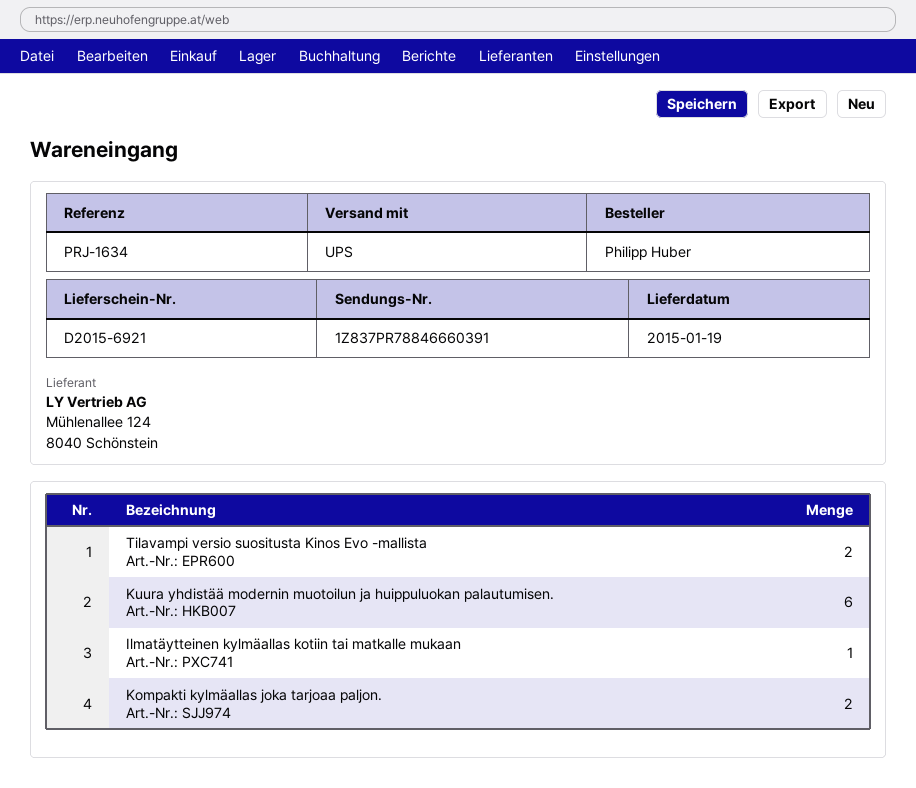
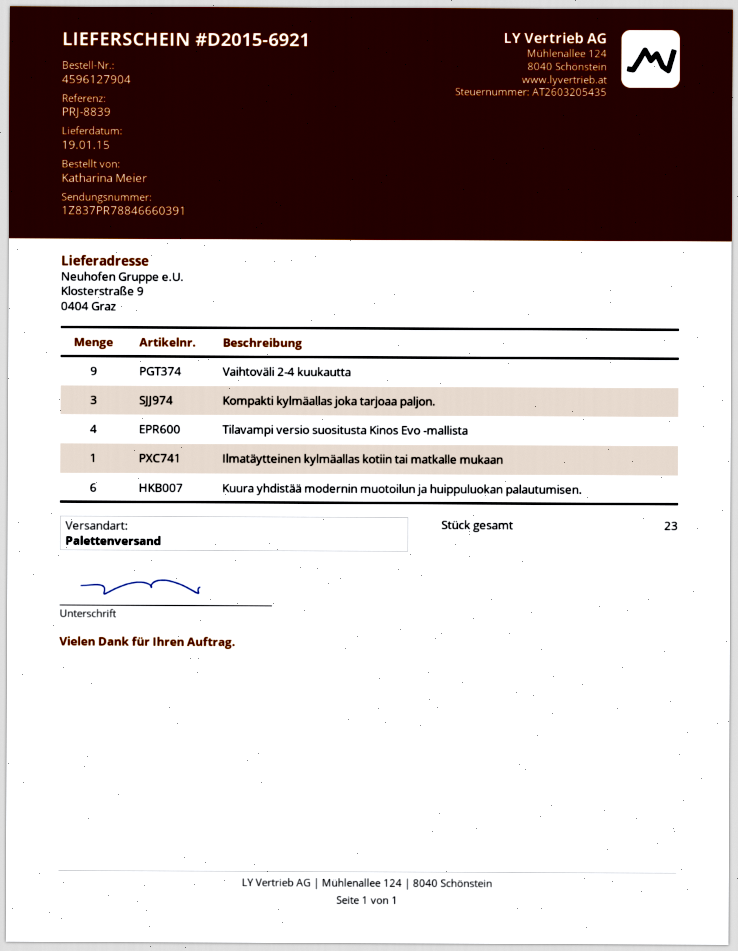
reference: PRJ-1634 -> PRJ-8839
ordered by: Philipp Huber -> Katharina Meier
shipping method: UPS -> pallet freight
Tilavampi versio suositusta Kinos Evo -mallista: 2 -> 4
Kompakti kylmäallas joka tarjoaa paljon.: 2 -> 3
Vaihtoväli 2-4 kuukautta: none -> 9

